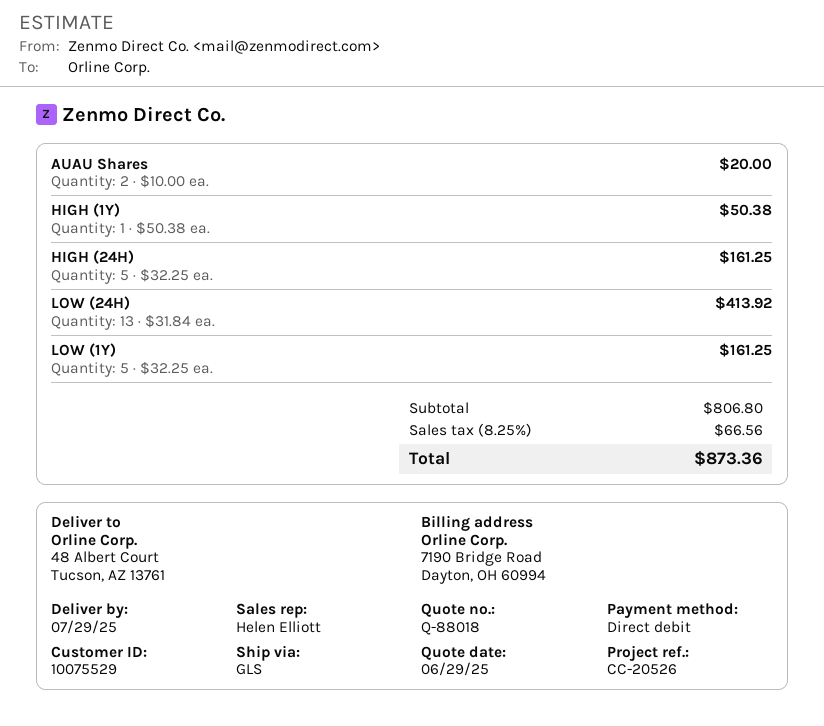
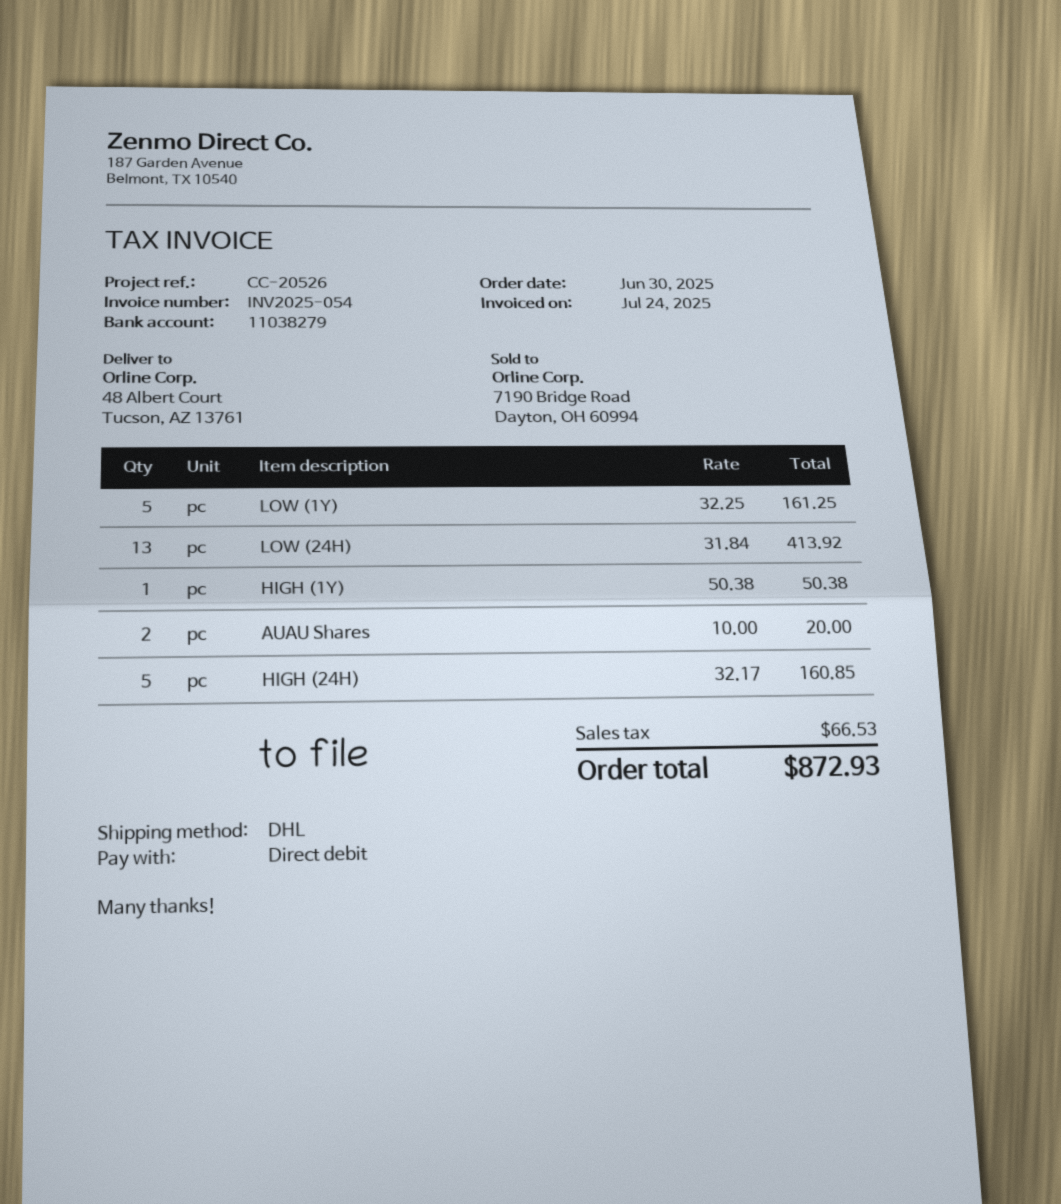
shipping method: GLS -> DHL
HIGH (24H): 5 x 32.25 = 161.25 -> 5 x 32.17 = 160.85
tax: 66.56 -> 66.53
total: 873.36 -> 872.93

